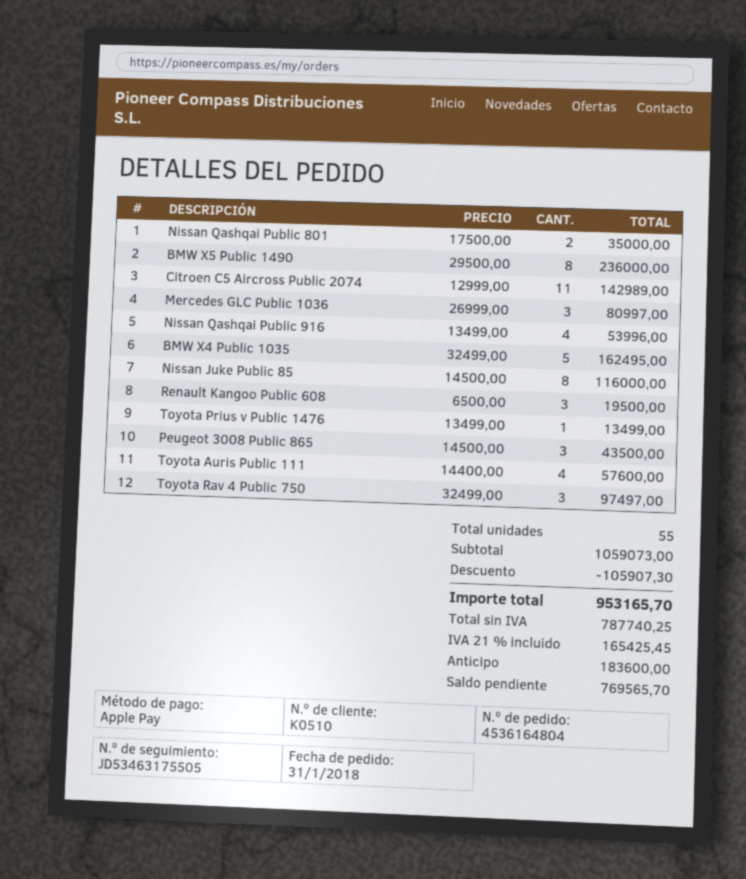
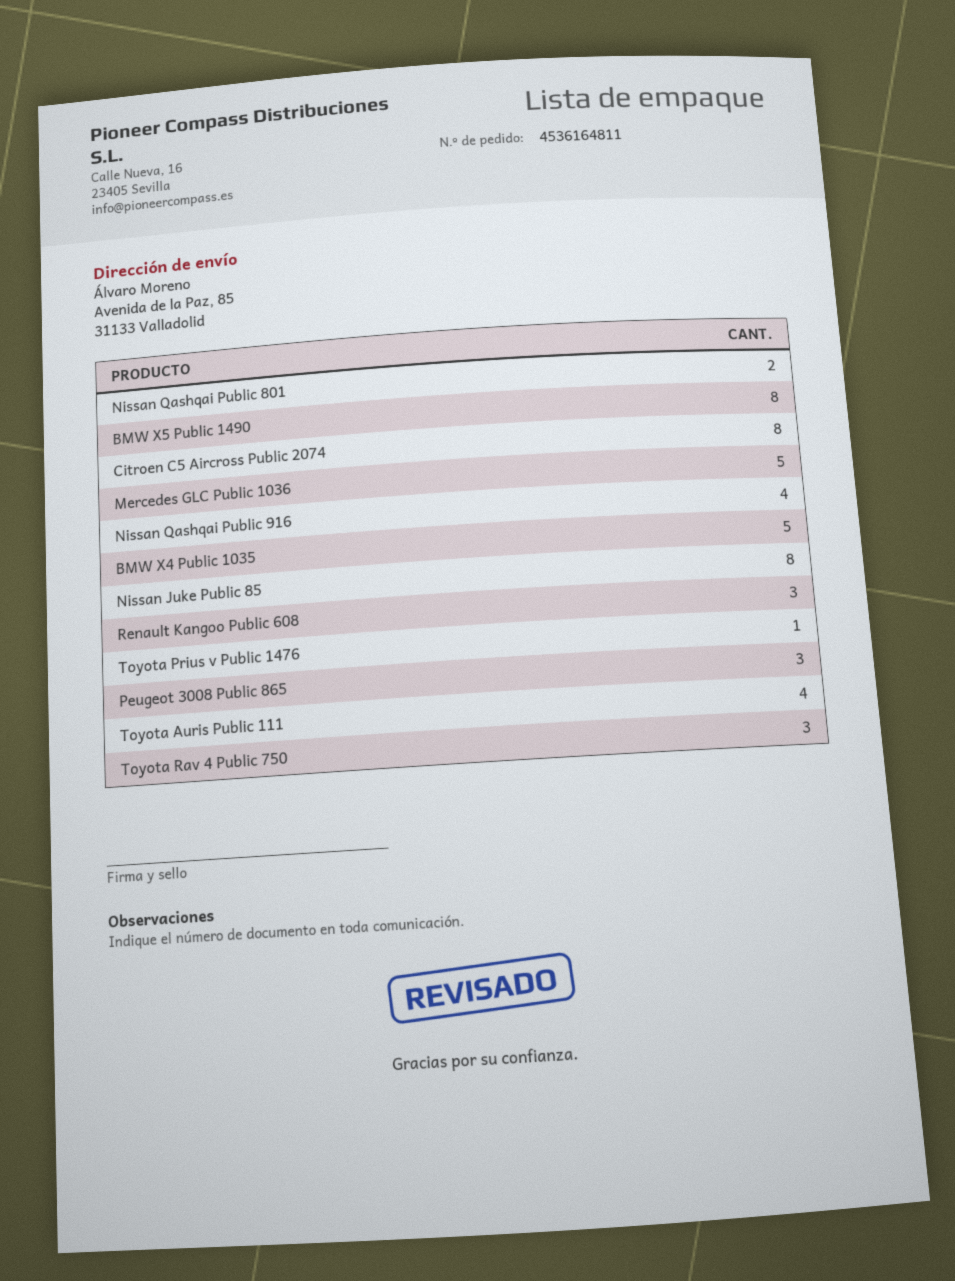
order number: 4536164804 -> 4536164811
Citroen C5 Aircross Public 2074: 11 -> 8
Mercedes GLC Public 1036: 3 -> 5

